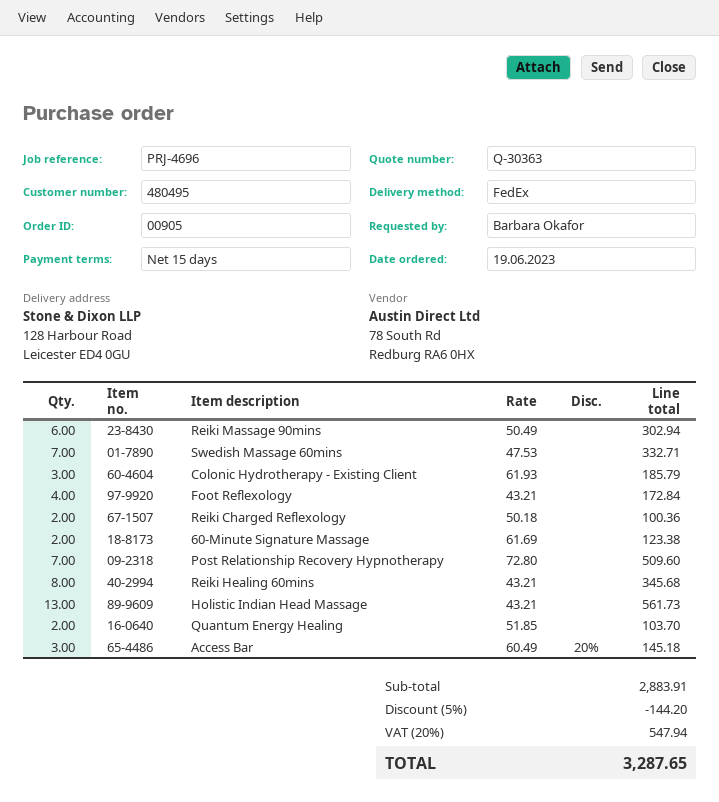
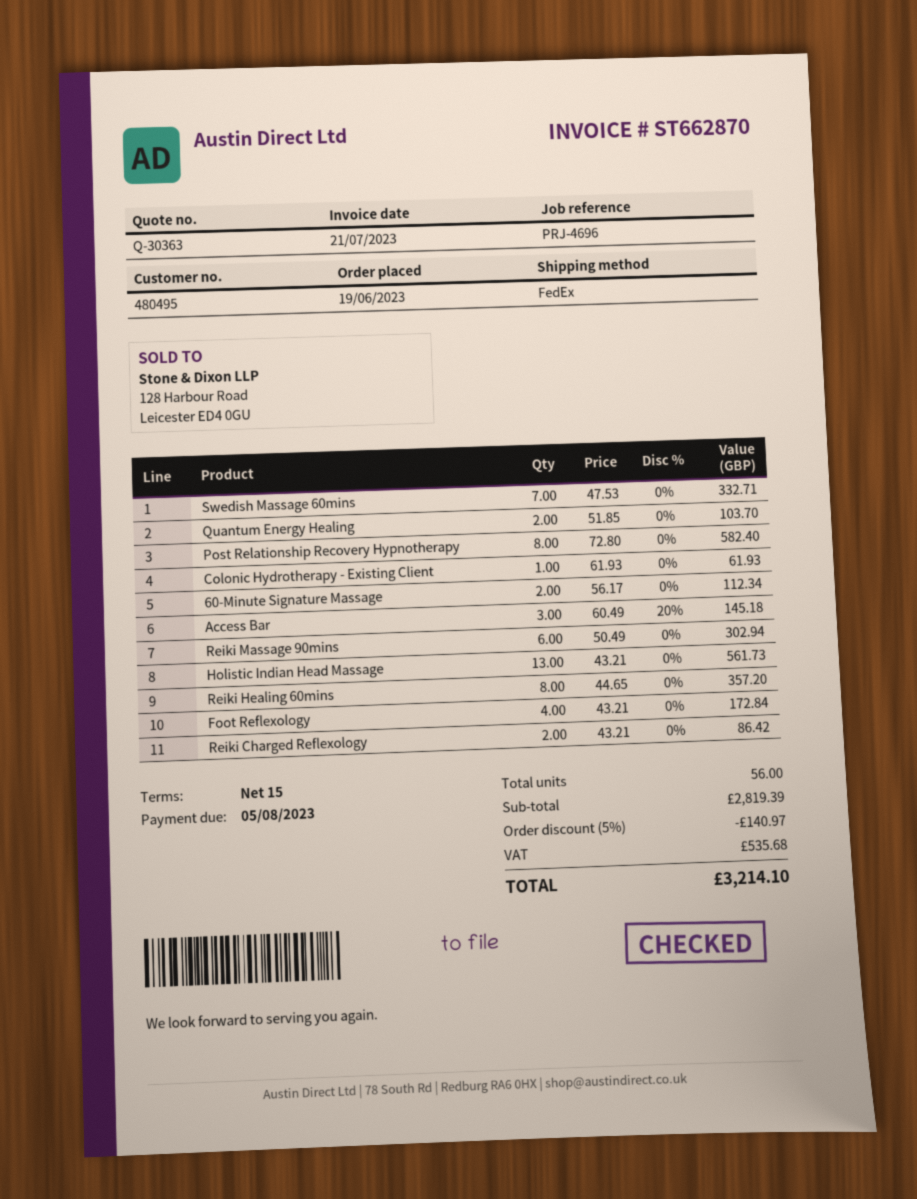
Colonic Hydrotherapy - Existing Client: 3 x 61.93 = 185.79 -> 1 x 61.93 = 61.93
Reiki Charged Reflexology: 2 x 50.18 = 100.36 -> 2 x 43.21 = 86.42
60-Minute Signature Massage: 2 x 61.69 = 123.38 -> 2 x 56.17 = 112.34
Post Relationship Recovery Hypnotherapy: 7 x 72.80 = 509.60 -> 8 x 72.80 = 582.40
Reiki Healing 60mins: 8 x 43.21 = 345.68 -> 8 x 44.65 = 357.20
subtotal: 2883.91 -> 2819.39
discount: 5% = 144.20 -> 5% = 140.97
tax: 547.94 -> 535.68
total: 3287.65 -> 3214.10

